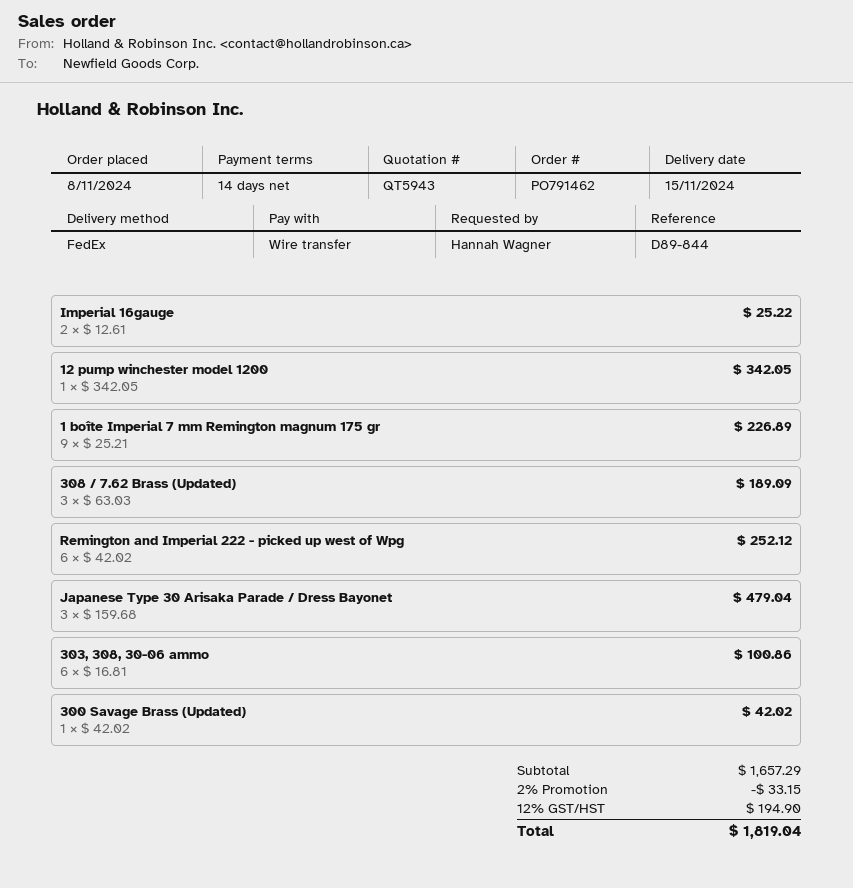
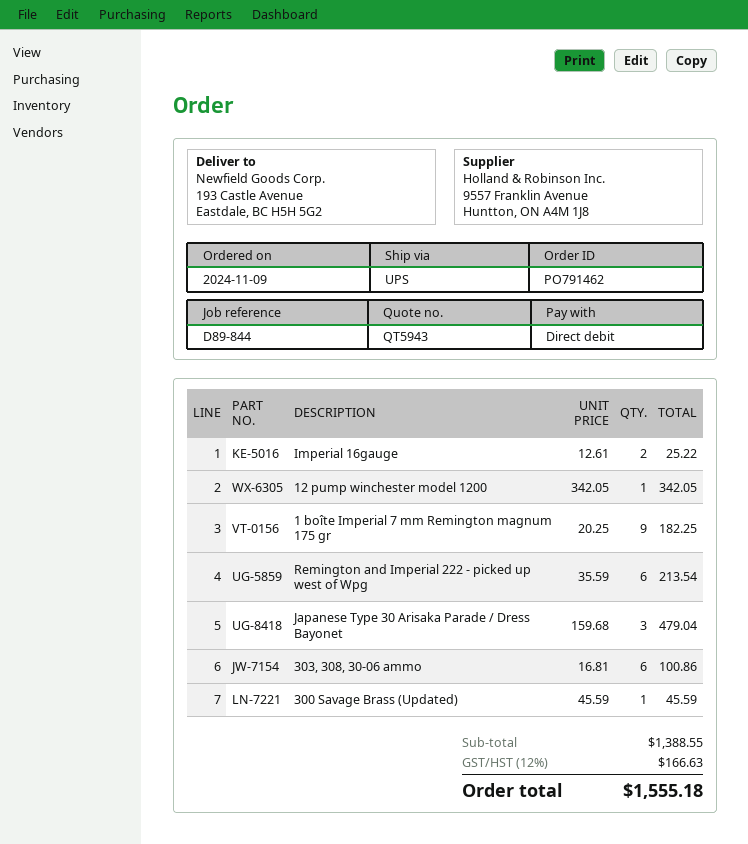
order date: 2024-11-08 -> 2024-11-09
payment method: bank transfer -> direct debit
shipping method: FedEx -> UPS
1 boîte Imperial 7 mm Remington magnum 175 gr: 9 x 25.21 = 226.89 -> 9 x 20.25 = 182.25
308 / 7.62 Brass (Updated): 3 x 63.03 = 189.09 -> none
Remington and Imperial 222 - picked up west of Wpg: 6 x 42.02 = 252.12 -> 6 x 35.59 = 213.54
300 Savage Brass (Updated): 1 x 42.02 = 42.02 -> 1 x 45.59 = 45.59
subtotal: 1657.29 -> 1388.55
discount: 2% = 33.15 -> none
tax: 12% = 194.90 -> 12% = 166.63
total: 1819.04 -> 1555.18

